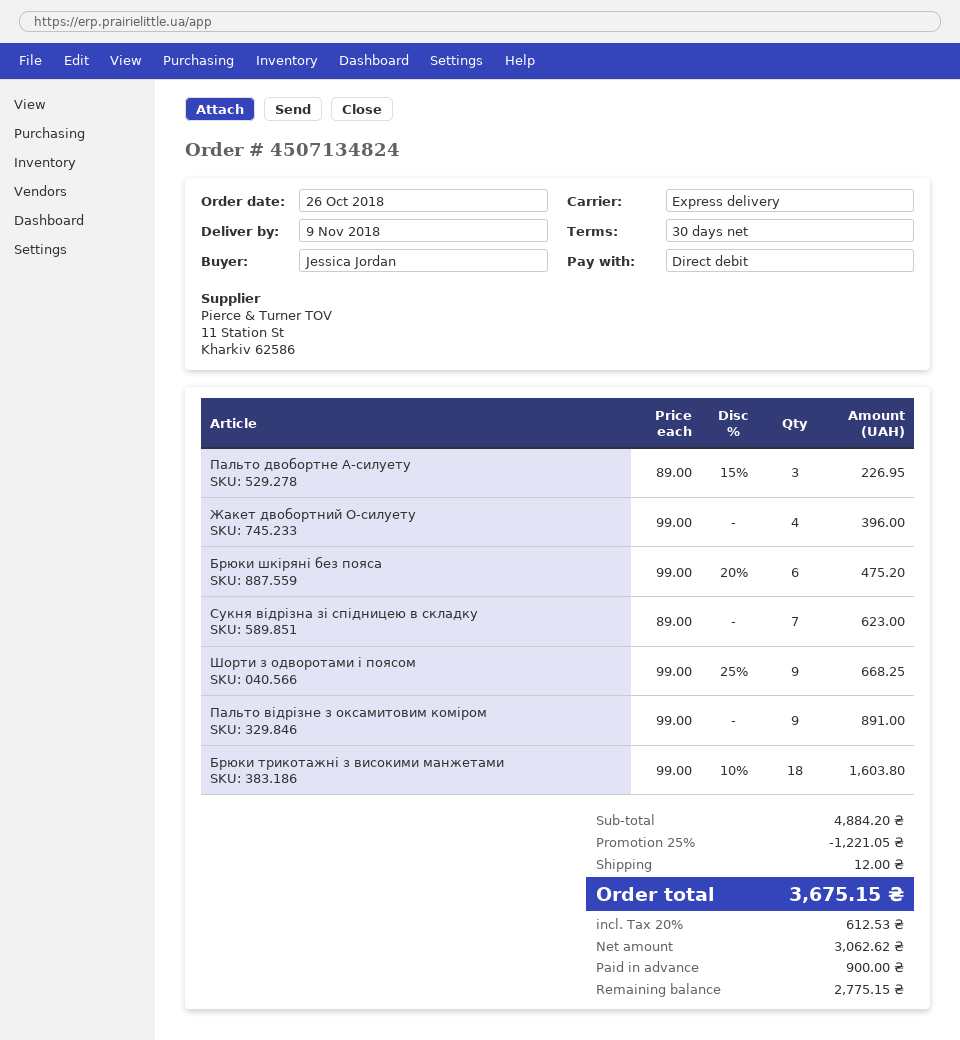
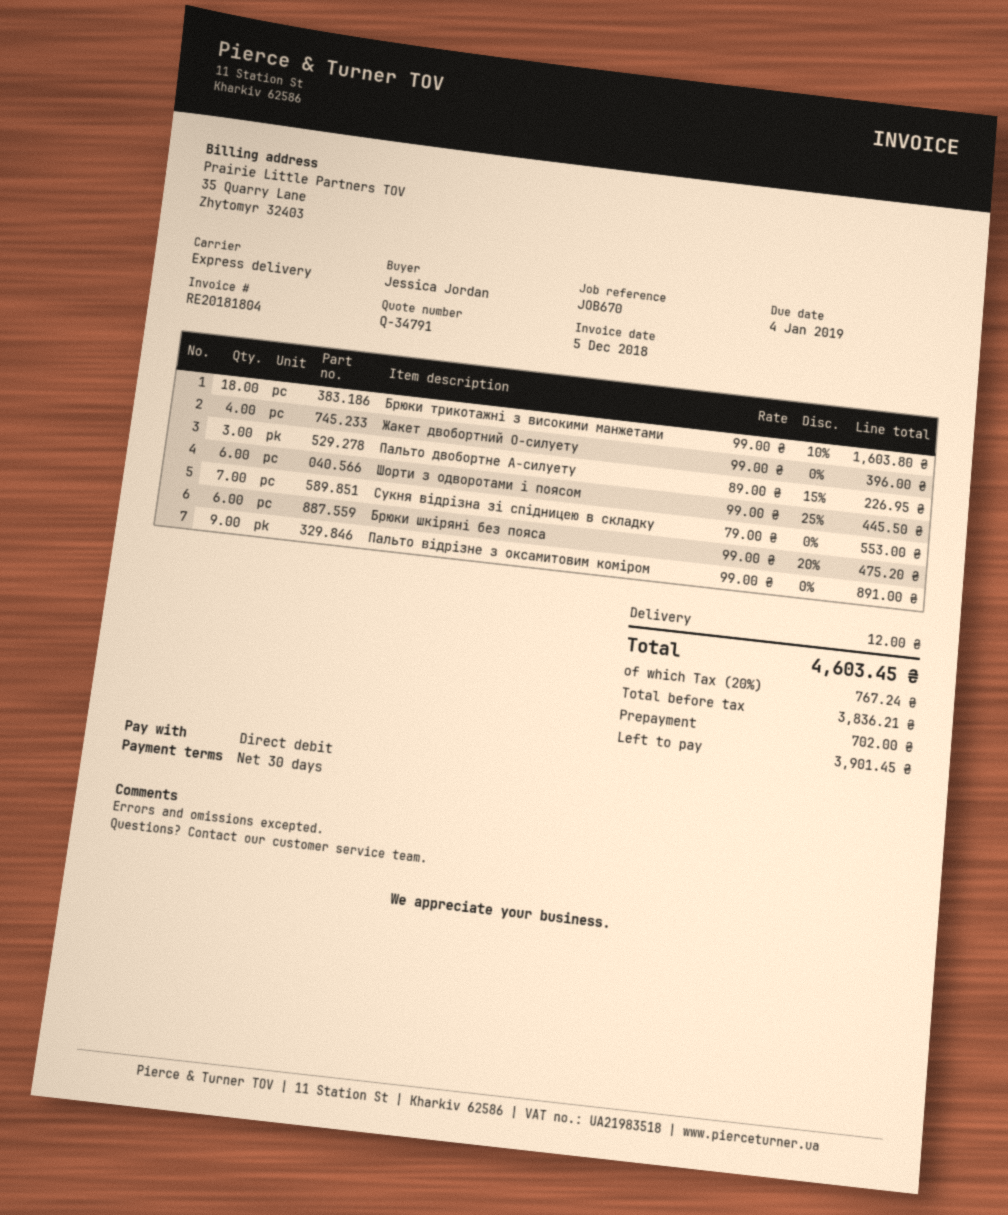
Сукня відрізна зі спідницею в складку: 7 x 89.00 = 623.00 -> 7 x 79.00 = 553.00
Шорти з одворотами і поясом: 9 x 99.00 - 25% = 668.25 -> 6 x 99.00 - 25% = 445.50
discount: 25% = 1221.05 -> none
net: 3062.62 -> 3836.21
tax: 20% = 612.53 -> 20% = 767.24
total: 3675.15 -> 4603.45
deposit: 900.00 -> 702.00
balance: 2775.15 -> 3901.45

